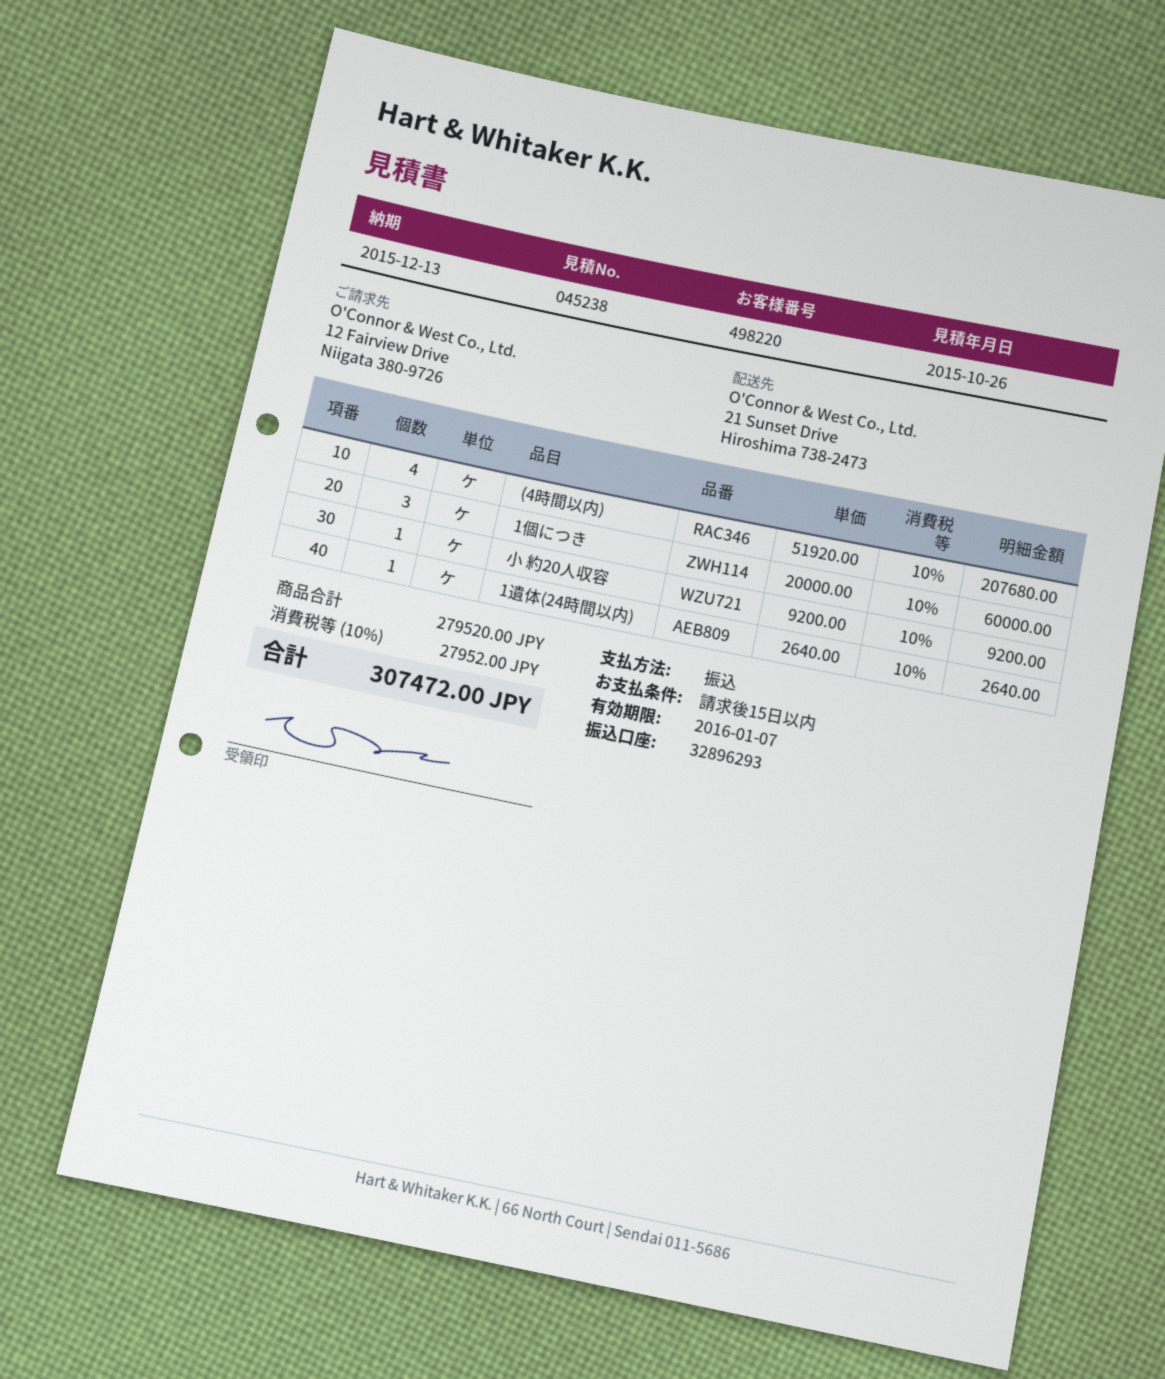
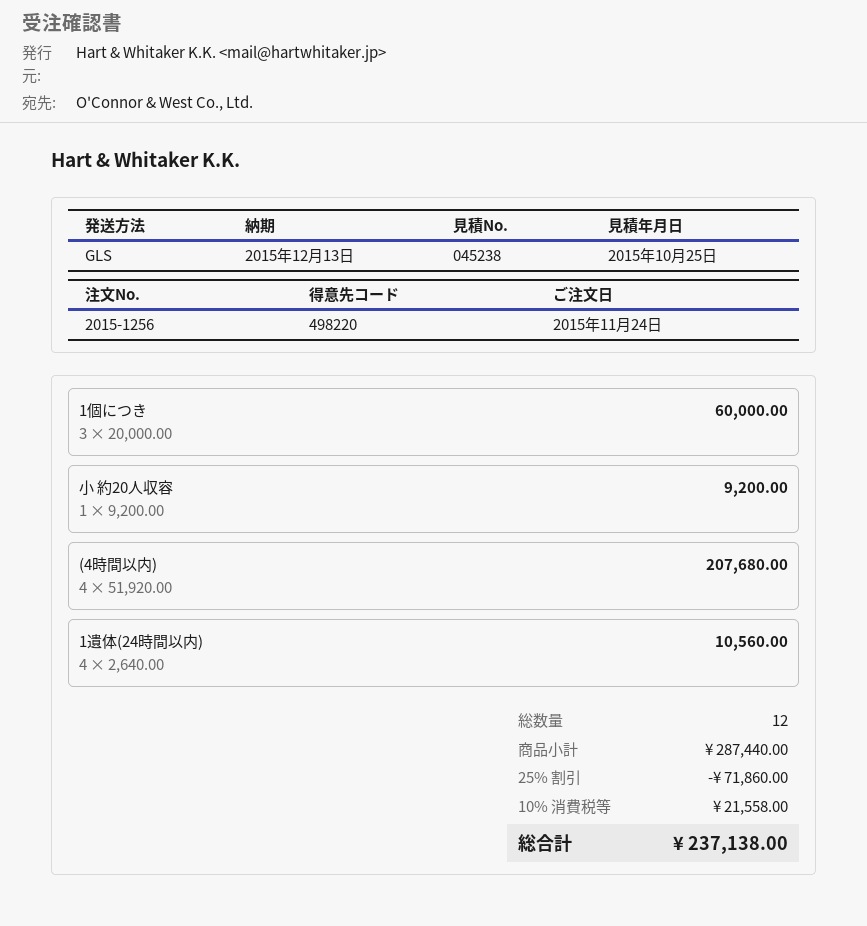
quote date: 2015-10-26 -> 2015-10-25
1遺体(24時間以内): 1 x 2640.00 = 2640.00 -> 4 x 2640.00 = 10560.00
subtotal: 279520.00 -> 287440.00
discount: none -> 25% = 71860.00
tax: 10% = 27952.00 -> 10% = 21558.00
total: 307472.00 -> 237138.00

